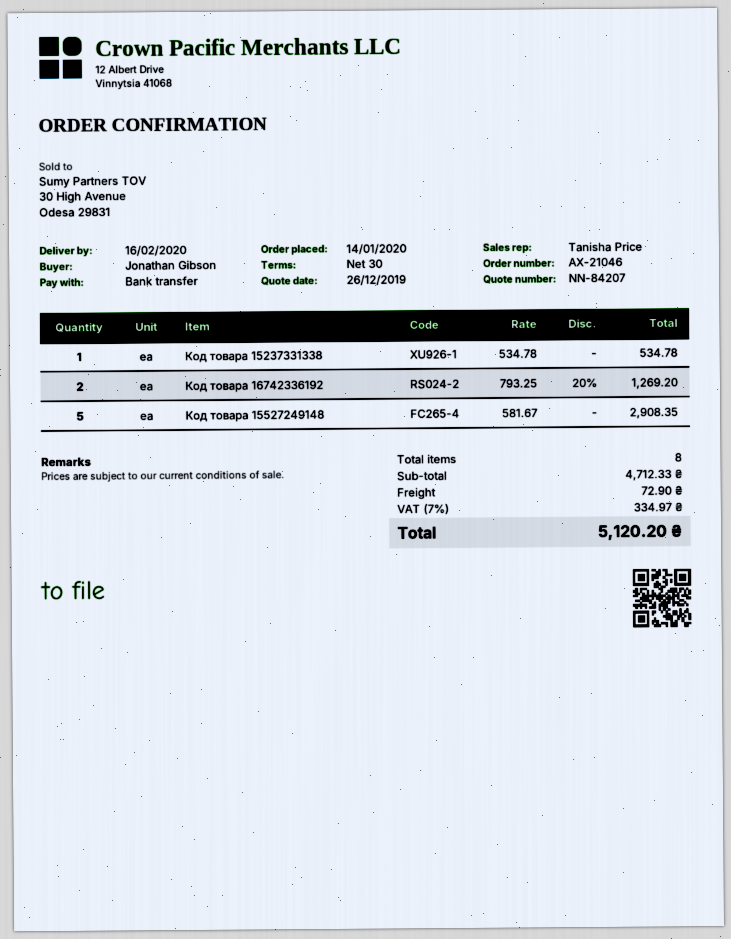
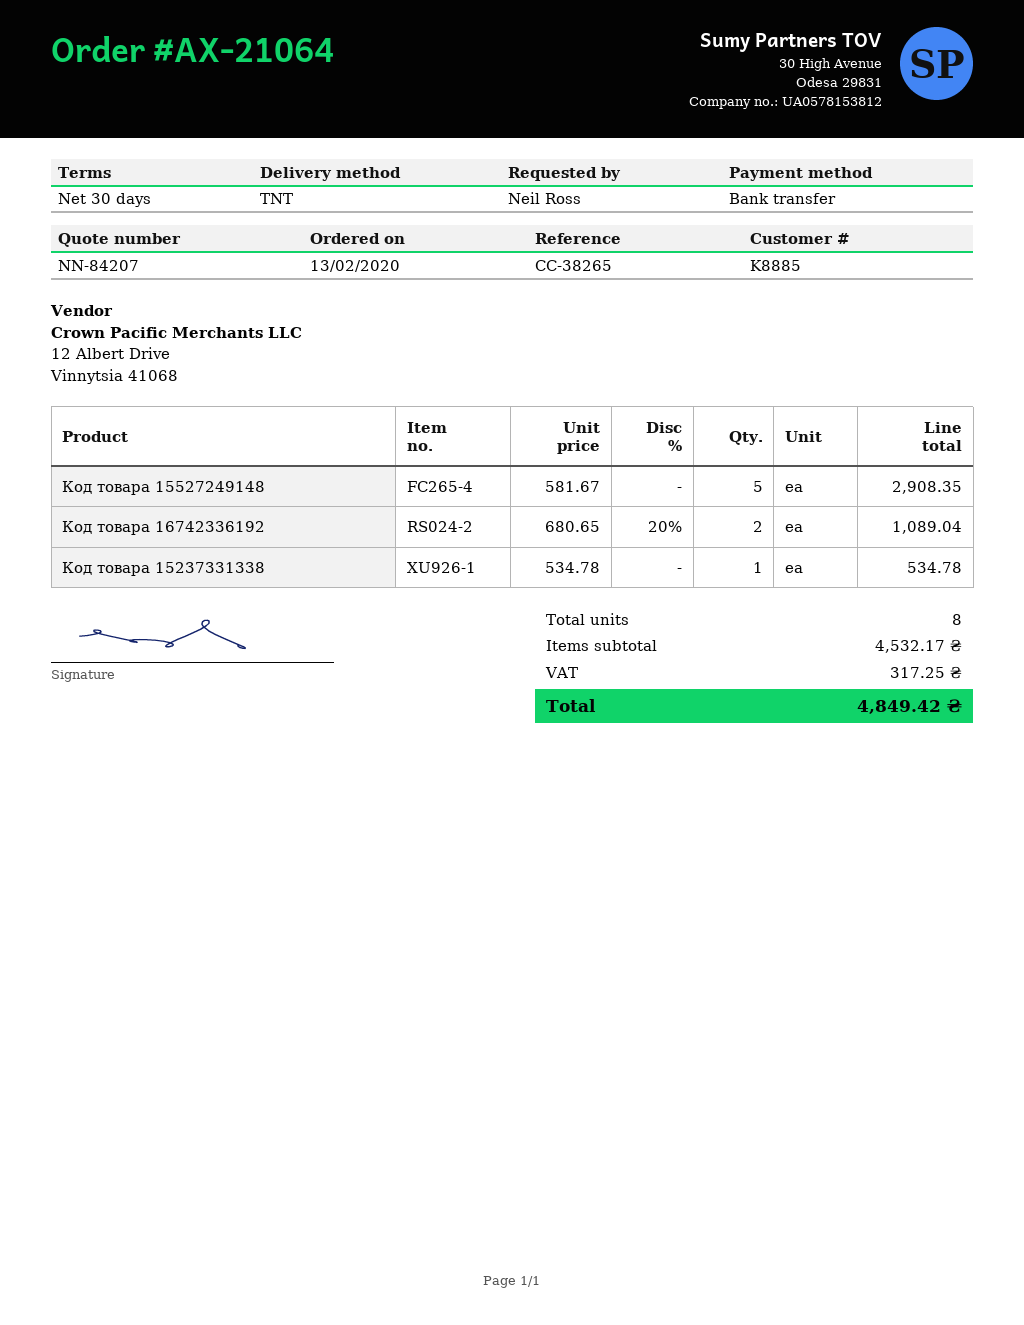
order number: AX-21046 -> AX-21064
order date: 2020-01-14 -> 2020-02-13
ordered by: Jonathan Gibson -> Neil Ross
Код товара 16742336192: 2 x 793.25 - 20% = 1269.20 -> 2 x 680.65 - 20% = 1089.04
subtotal: 4712.33 -> 4532.17
shipping: 72.90 -> none
tax: 334.97 -> 317.25
total: 5120.20 -> 4849.42

